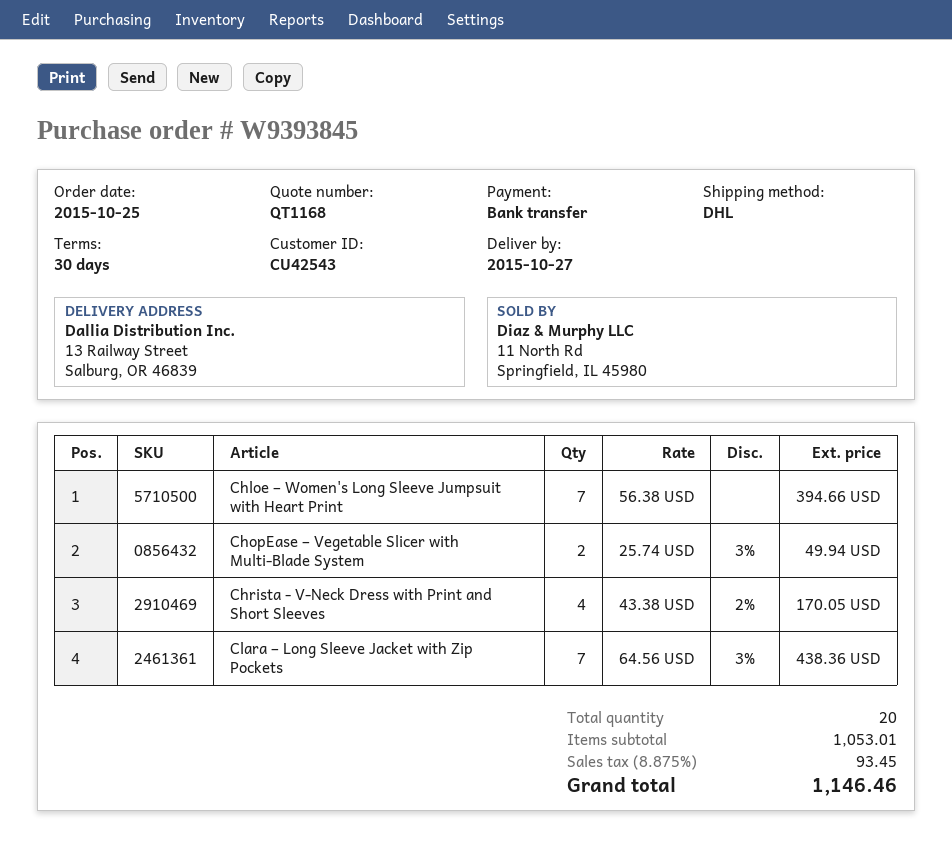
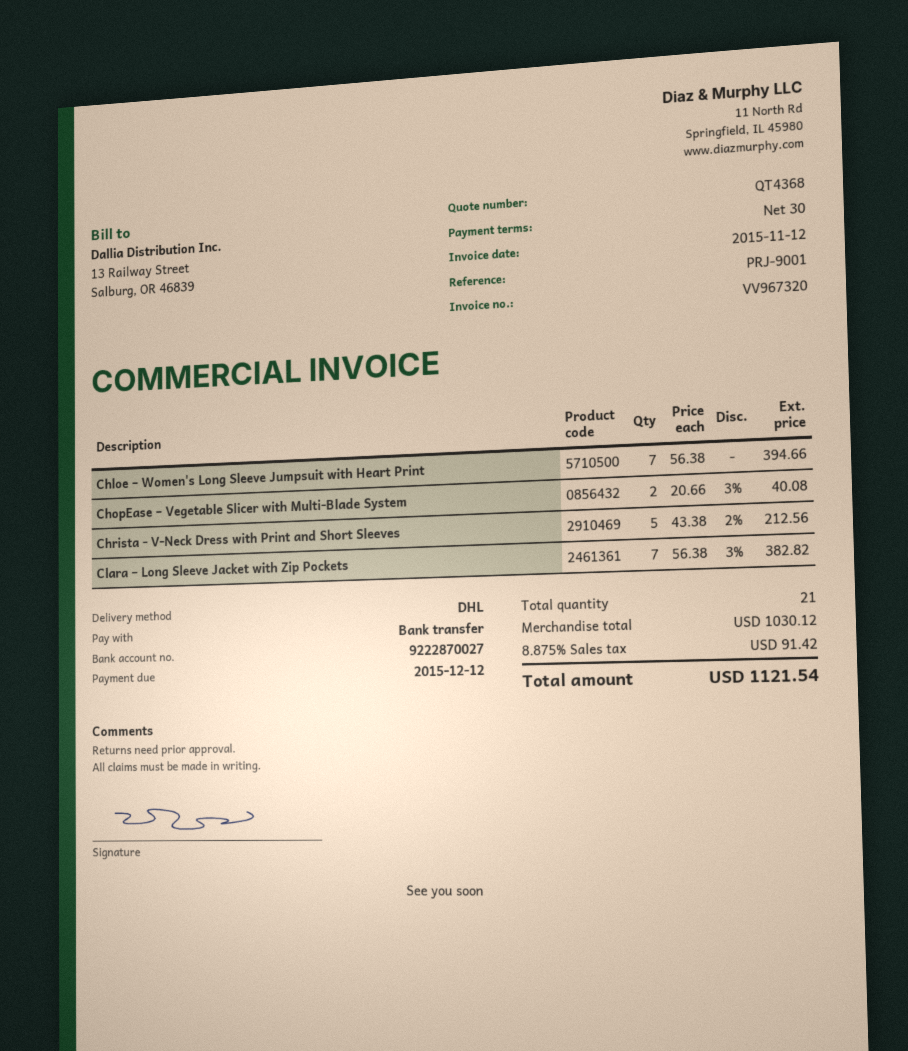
quote number: QT1168 -> QT4368
ChopEase – Vegetable Slicer with Multi-Blade System: 2 x 25.74 - 3% = 49.94 -> 2 x 20.66 - 3% = 40.08
Christa - V-Neck Dress with Print and Short Sleeves: 4 x 43.38 - 2% = 170.05 -> 5 x 43.38 - 2% = 212.56
Clara – Long Sleeve Jacket with Zip Pockets: 7 x 64.56 - 3% = 438.36 -> 7 x 56.38 - 3% = 382.82
total quantity: 20 -> 21
subtotal: 1053.01 -> 1030.12
tax: 8.875% = 93.45 -> 8.875% = 91.42
total: 1146.46 -> 1121.54

